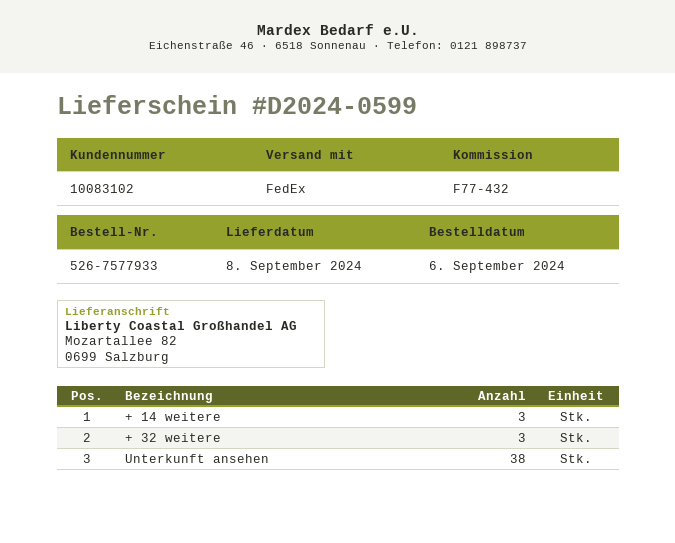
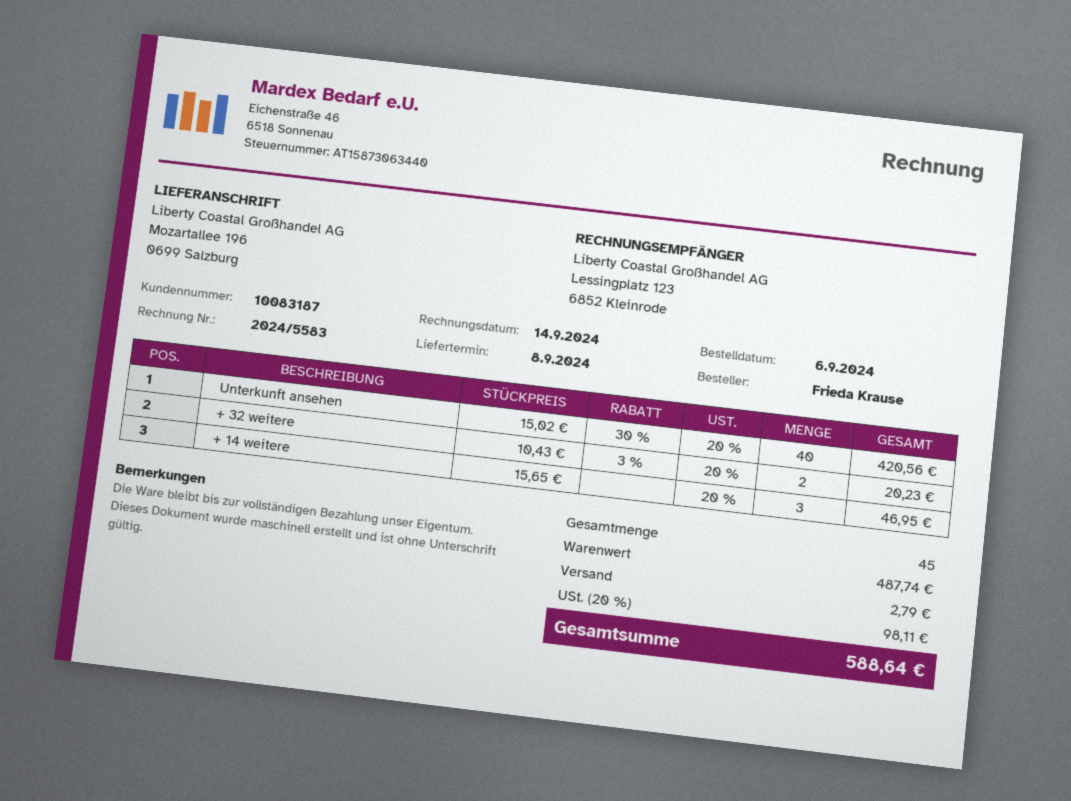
customer number: 10083102 -> 10083187
ship to: Mozartallee 82, 0699 Salzburg -> Mozartallee 196, 0699 Salzburg
+ 32 weitere: 3 -> 2
Unterkunft ansehen: 38 -> 40

